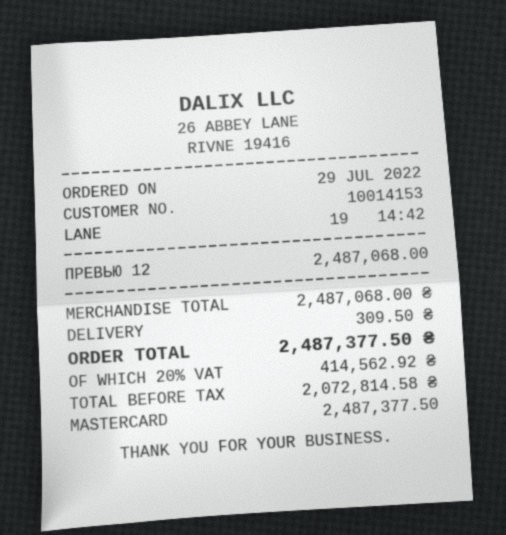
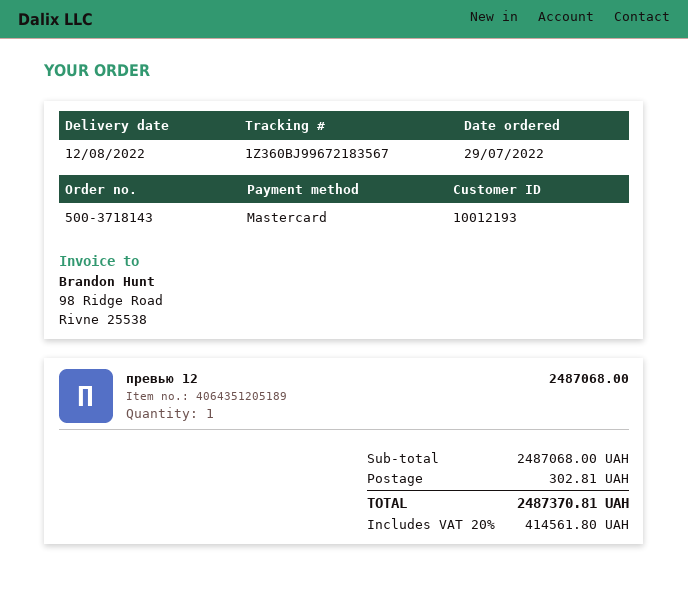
customer number: 10014153 -> 10012193
shipping: 309.50 -> 302.81
tax: 20% = 414562.92 -> 20% = 414561.80
total: 2487377.50 -> 2487370.81

